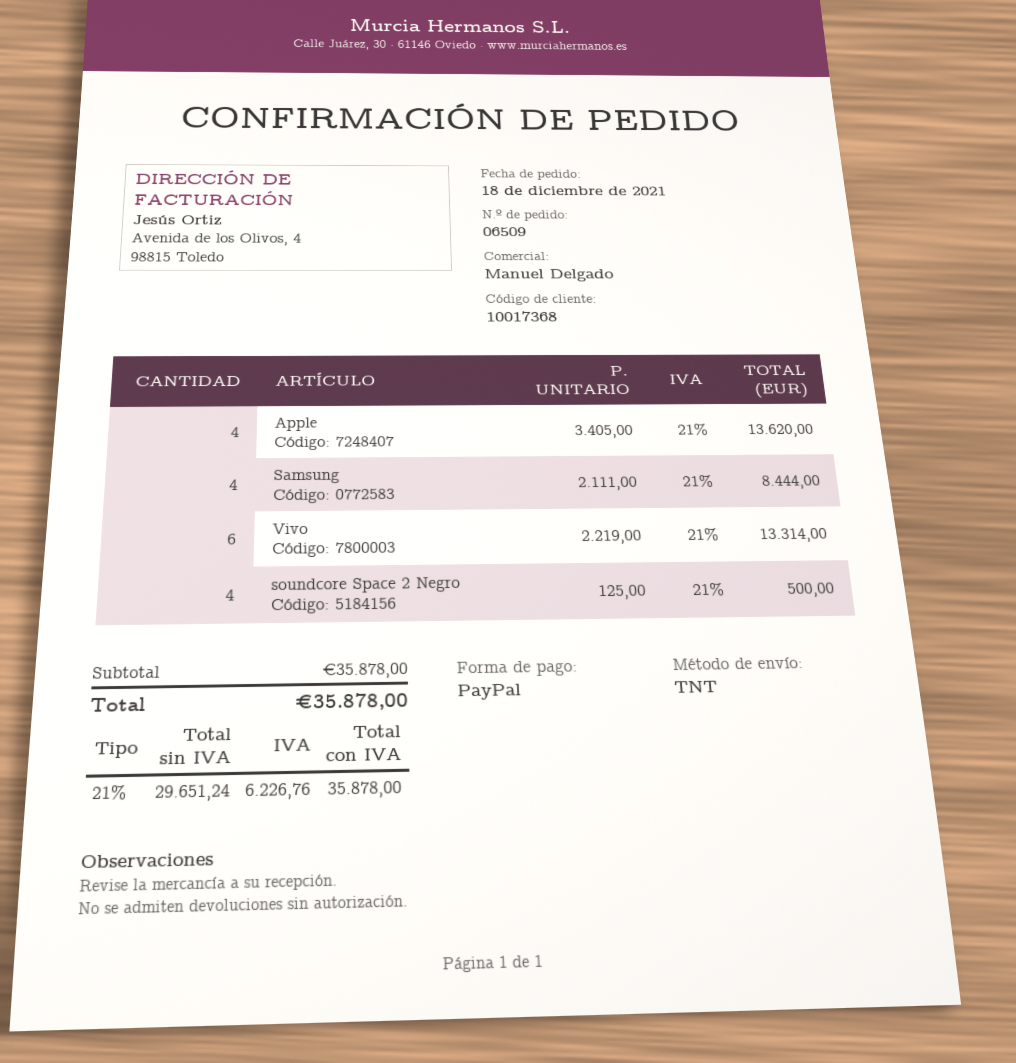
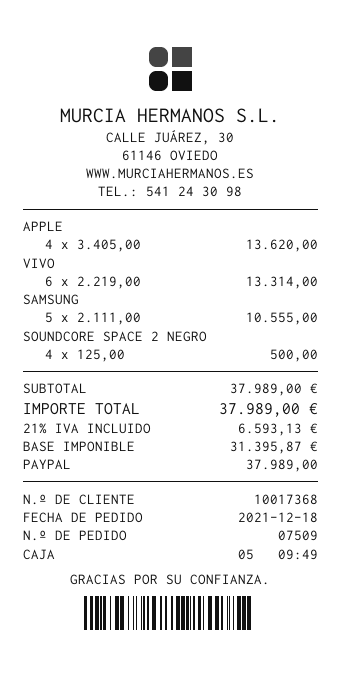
order number: 06509 -> 07509
Samsung: 4 x 2111.00 = 8444.00 -> 5 x 2111.00 = 10555.00
subtotal: 35878.00 -> 37989.00
net: 29651.24 -> 31395.87
tax: 21% = 6226.76 -> 21% = 6593.13
total: 35878.00 -> 37989.00

